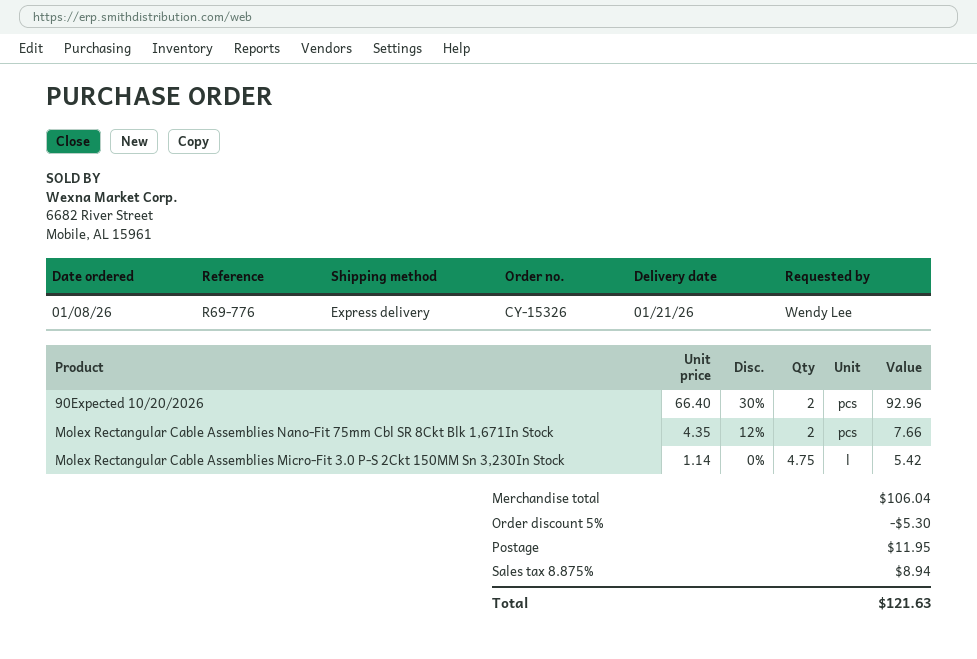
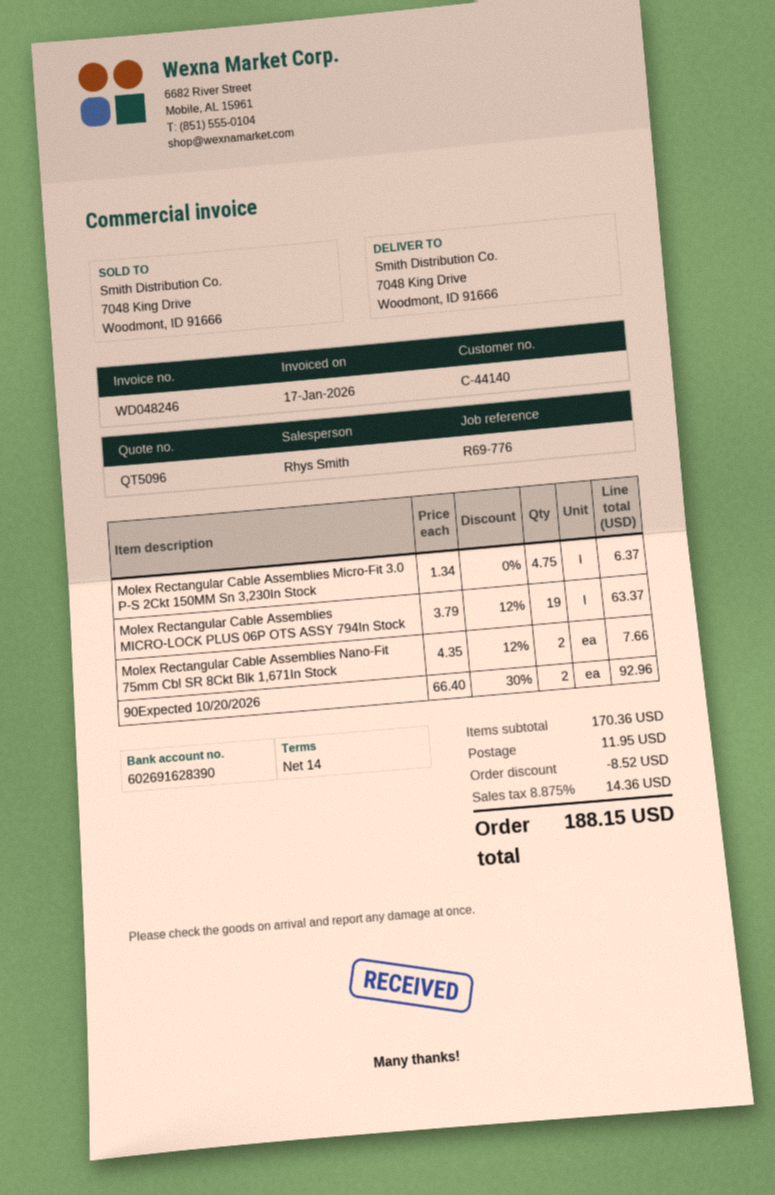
Molex Rectangular Cable Assemblies Micro-Fit 3.0 P-S 2Ckt 150MM Sn 3,230In Stock: 4.75 x 1.14 = 5.42 -> 4.75 x 1.34 = 6.37
Molex Rectangular Cable Assemblies MICRO-LOCK PLUS 06P OTS ASSY 794In Stock: none -> 19 x 3.79 - 12% = 63.37
subtotal: 106.04 -> 170.36
discount: 5.30 -> 8.52
tax: 8.875% = 8.94 -> 8.875% = 14.36
total: 121.63 -> 188.15

